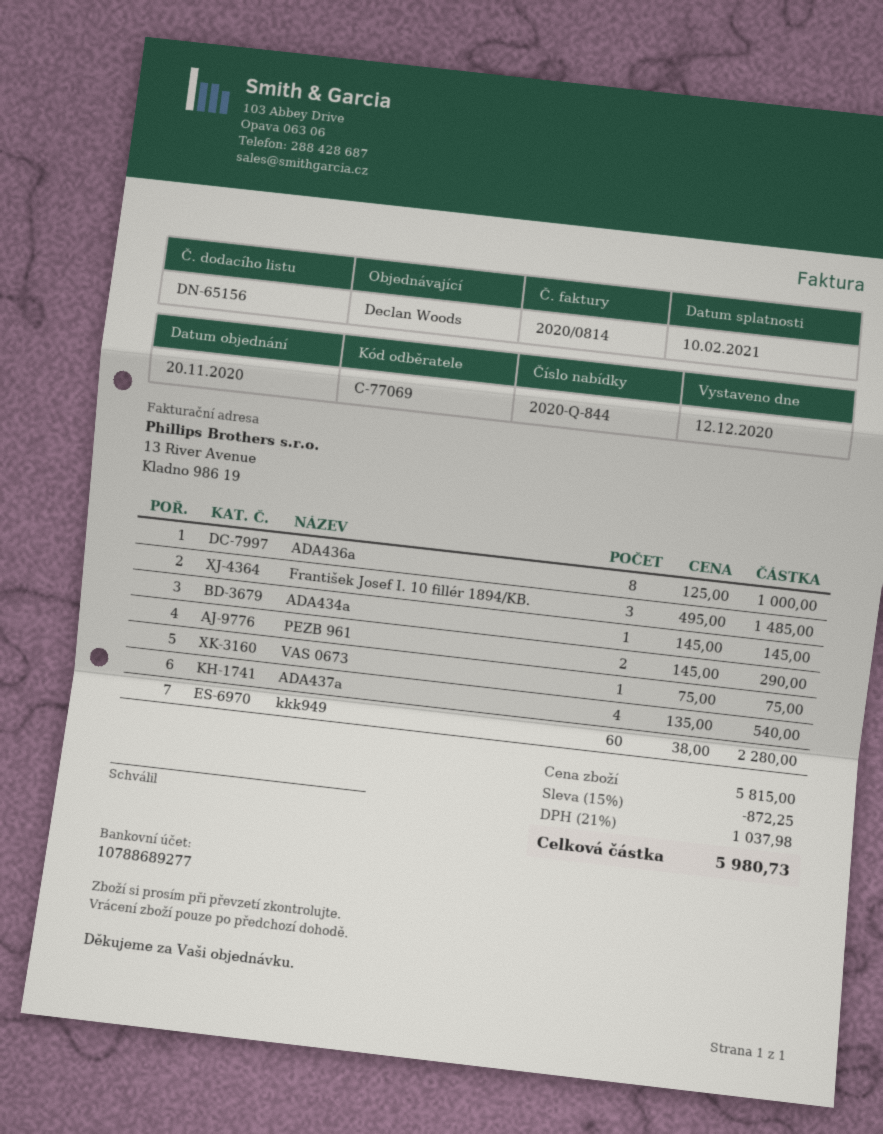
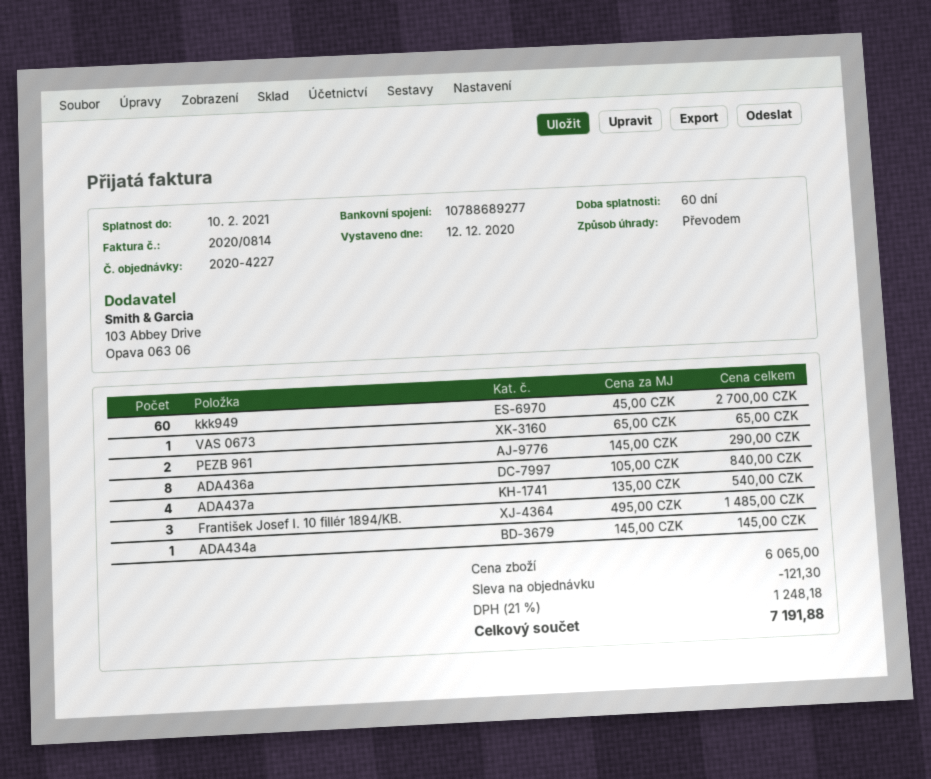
ADA436a: 8 x 125.00 = 1000.00 -> 8 x 105.00 = 840.00
VAS 0673: 1 x 75.00 = 75.00 -> 1 x 65.00 = 65.00
kkk949: 60 x 38.00 = 2280.00 -> 60 x 45.00 = 2700.00
subtotal: 5815.00 -> 6065.00
discount: 872.25 -> 121.30
tax: 21% = 1037.98 -> 21% = 1248.18
total: 5980.73 -> 7191.88

